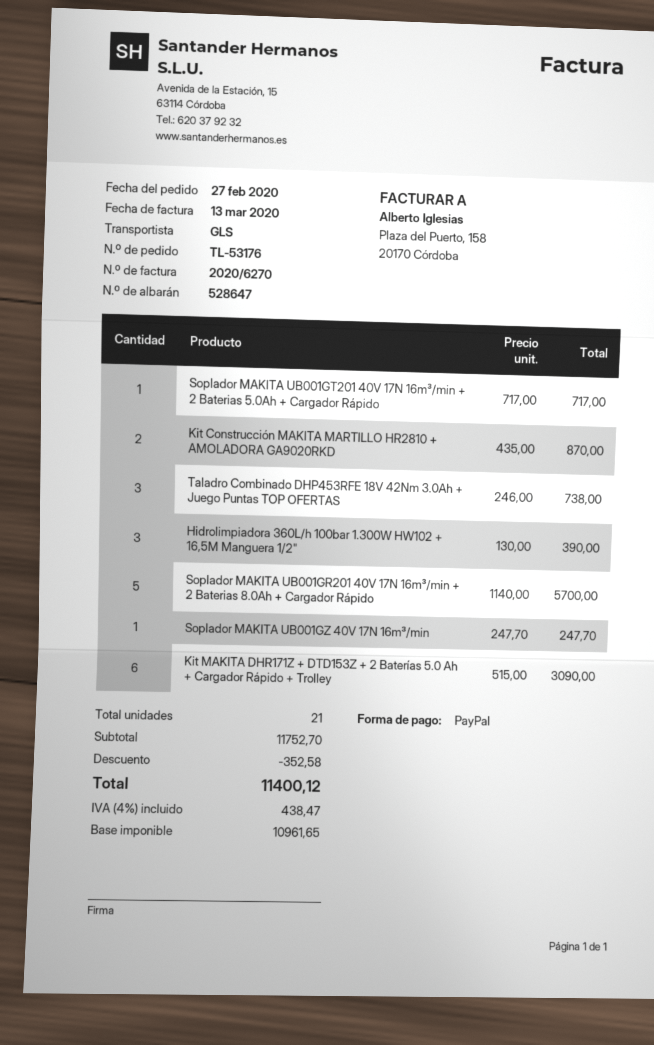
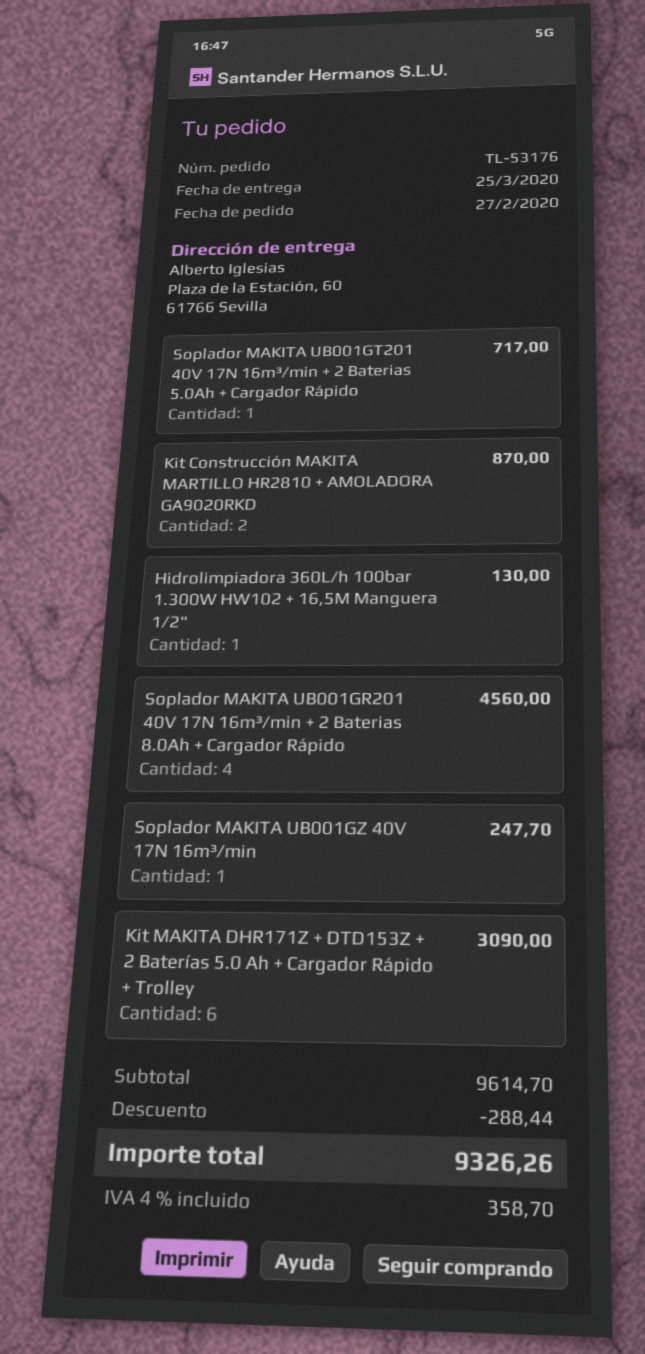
Taladro Combinado DHP453RFE 18V 42Nm 3.0Ah + Juego Puntas TOP OFERTAS: 3 for 738.00 -> none
Hidrolimpiadora 360L/h 100bar 1.300W HW102 + 16,5M Manguera 1/2": 3 for 390.00 -> 1 for 130.00
Soplador MAKITA UB001GR201 40V 17N 16m³/min + 2 Baterias 8.0Ah + Cargador Rápido: 5 for 5700.00 -> 4 for 4560.00
subtotal: 11752.70 -> 9614.70
discount: 352.58 -> 288.44
tax: 4% = 438.47 -> 4% = 358.70
total: 11400.12 -> 9326.26

